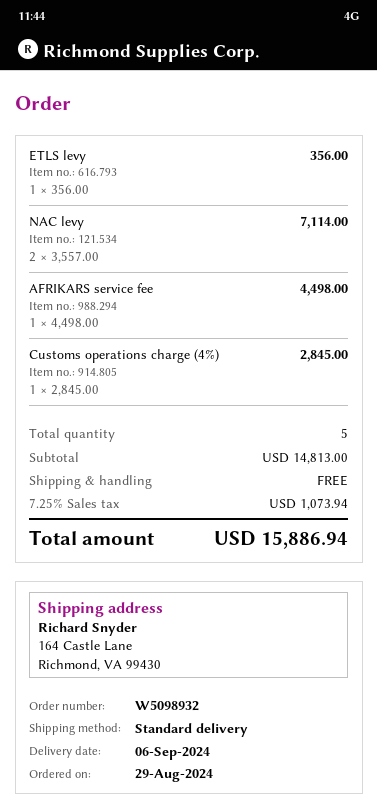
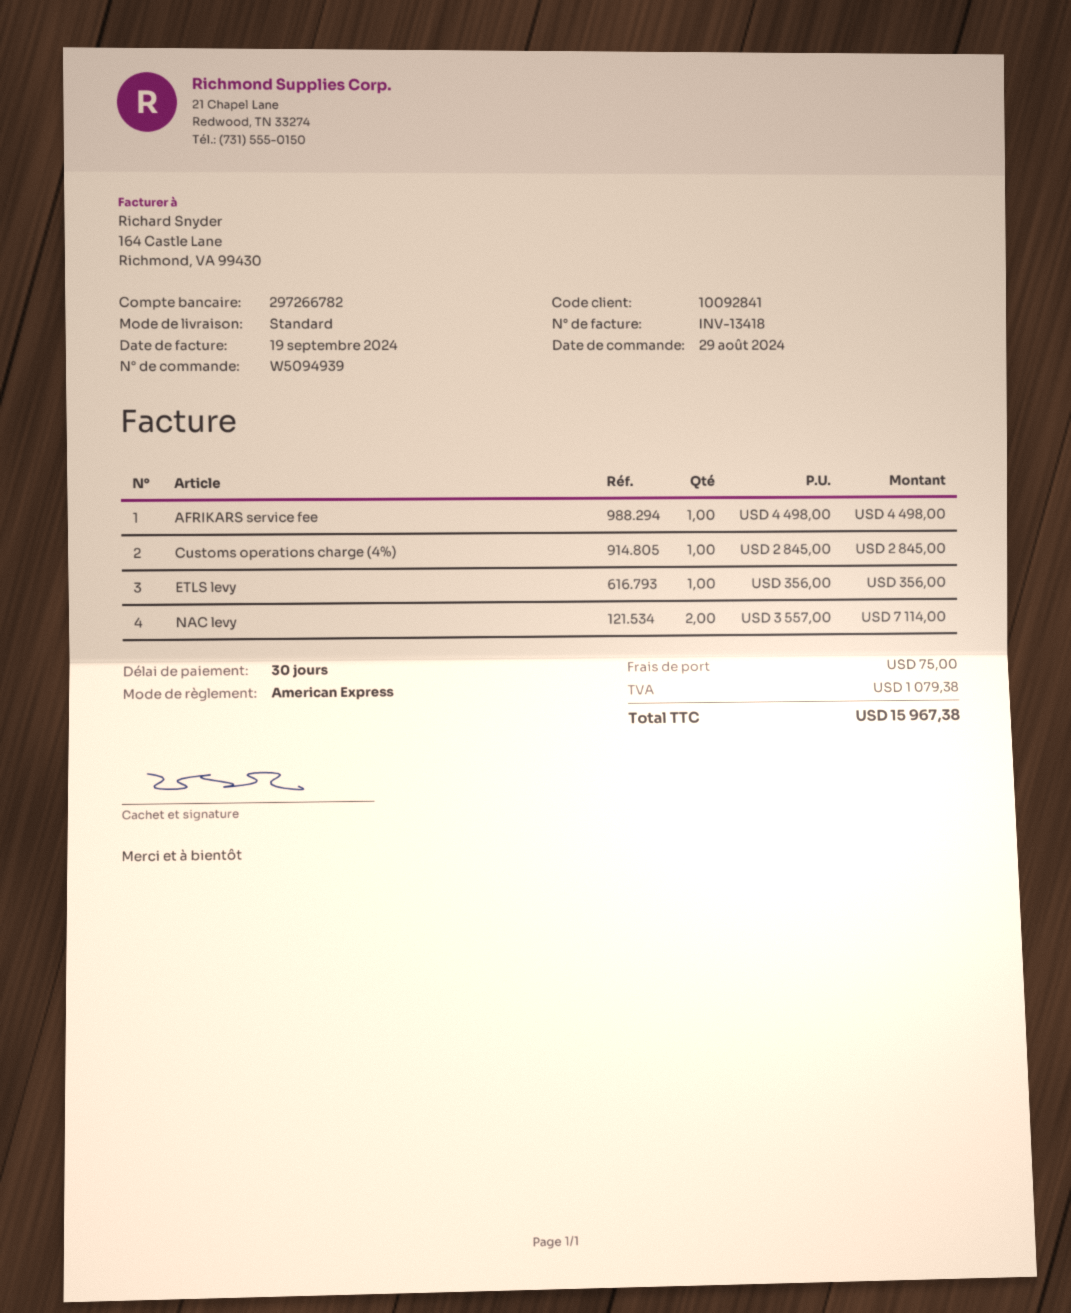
order number: W5098932 -> W5094939
shipping: 0.00 -> 75.00
tax: 1073.94 -> 1079.38
total: 15886.94 -> 15967.38

